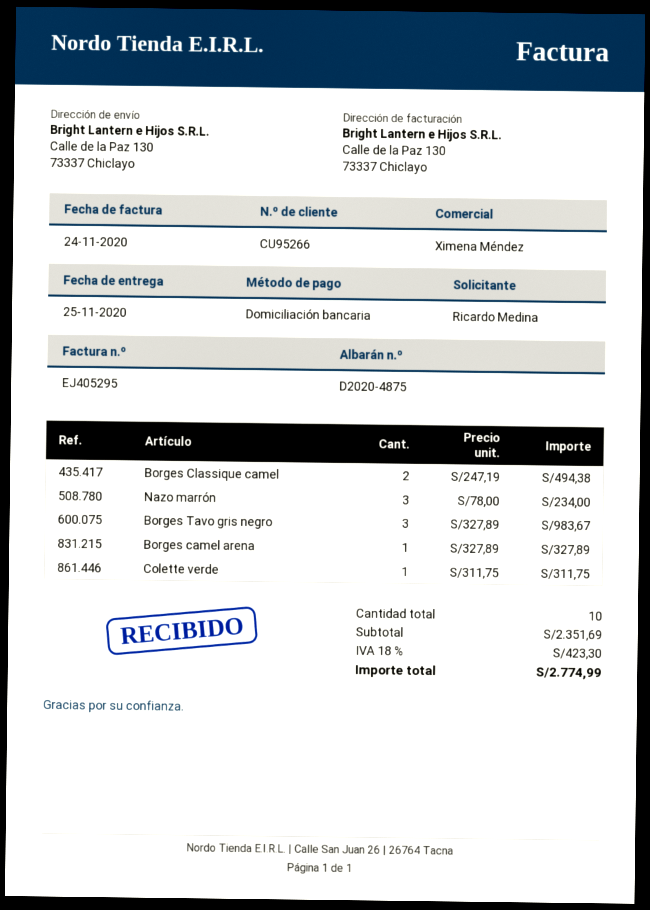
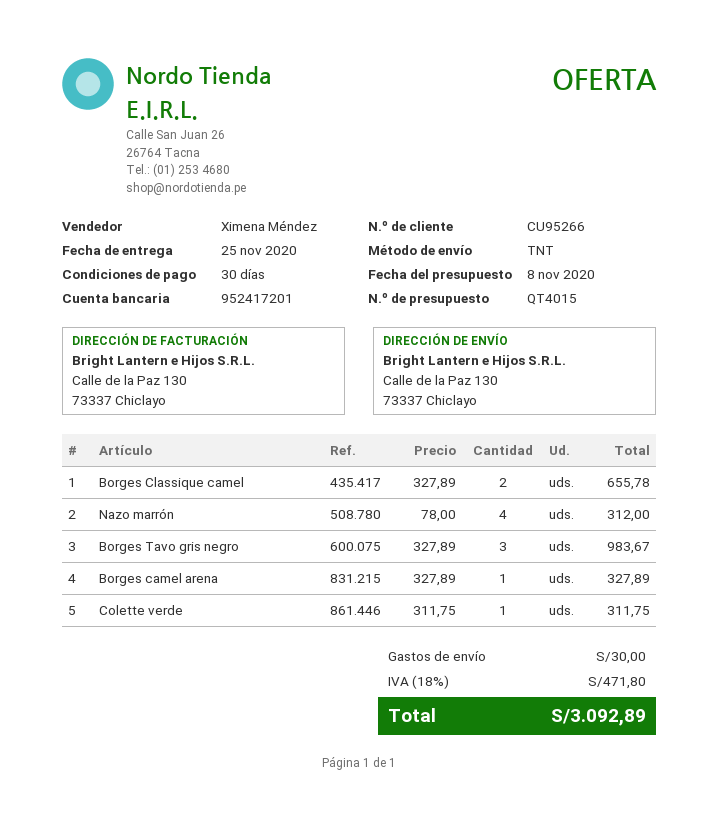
Borges Classique camel: 2 x 247.19 = 494.38 -> 2 x 327.89 = 655.78
Nazo marrón: 3 x 78.00 = 234.00 -> 4 x 78.00 = 312.00
shipping: none -> 30.00
tax: 18% = 423.30 -> 18% = 471.80
total: 2774.99 -> 3092.89

